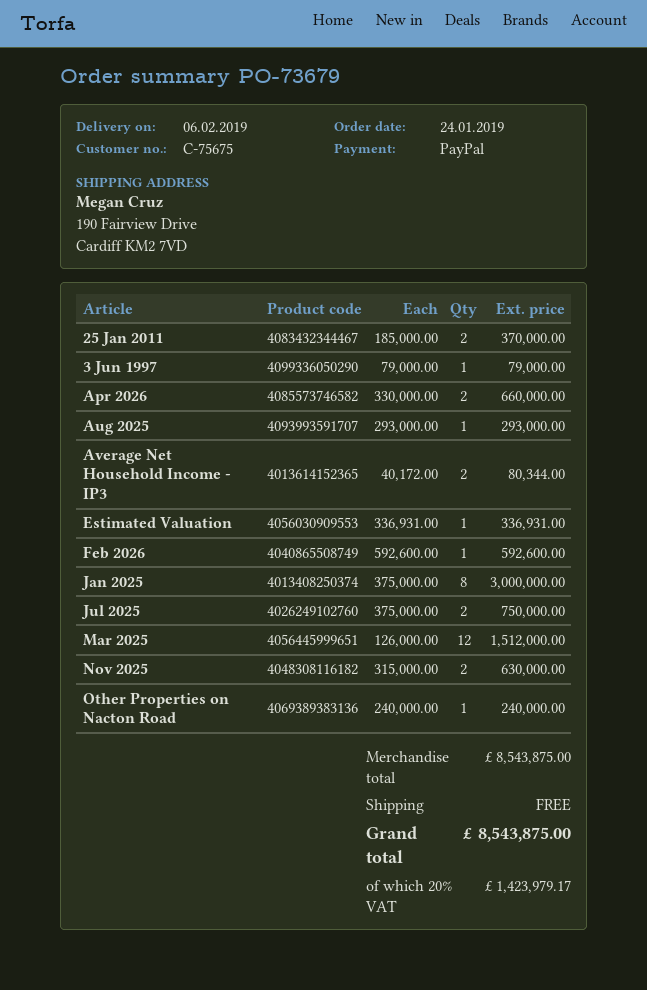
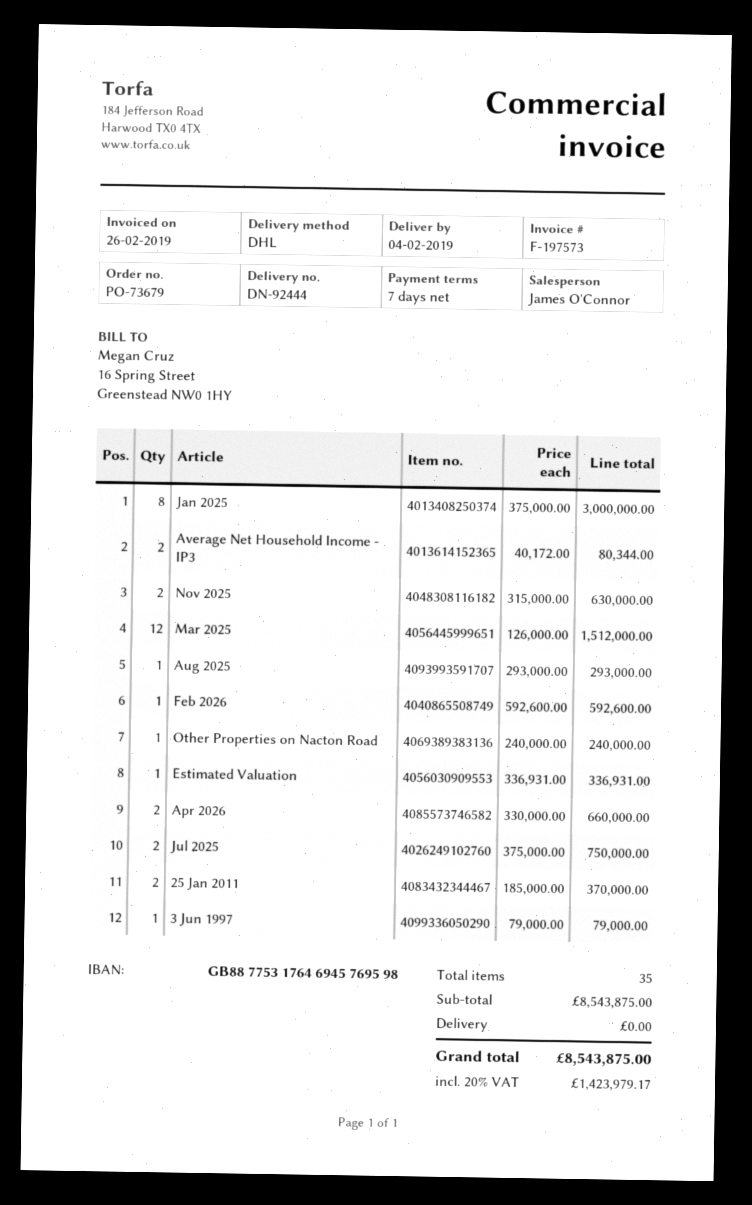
delivery date: 2019-02-06 -> 2019-02-04

